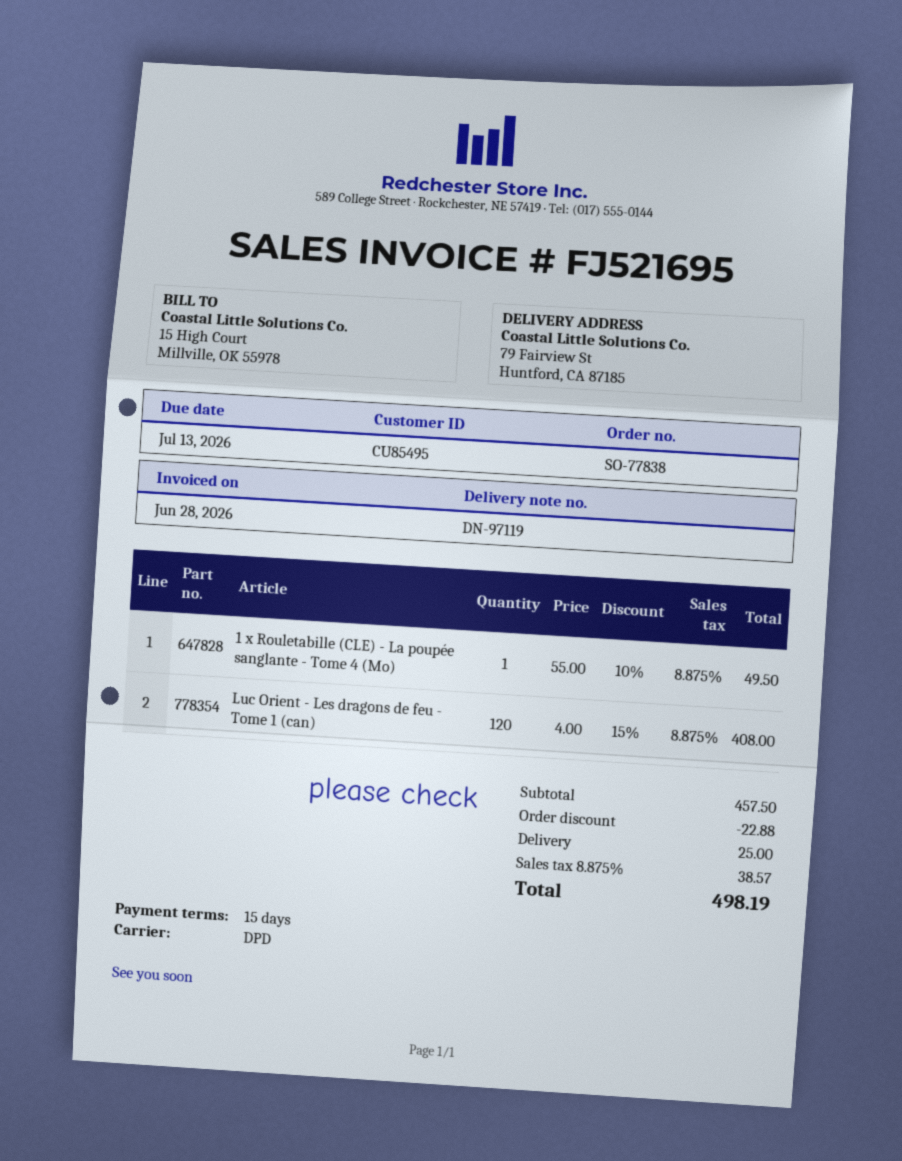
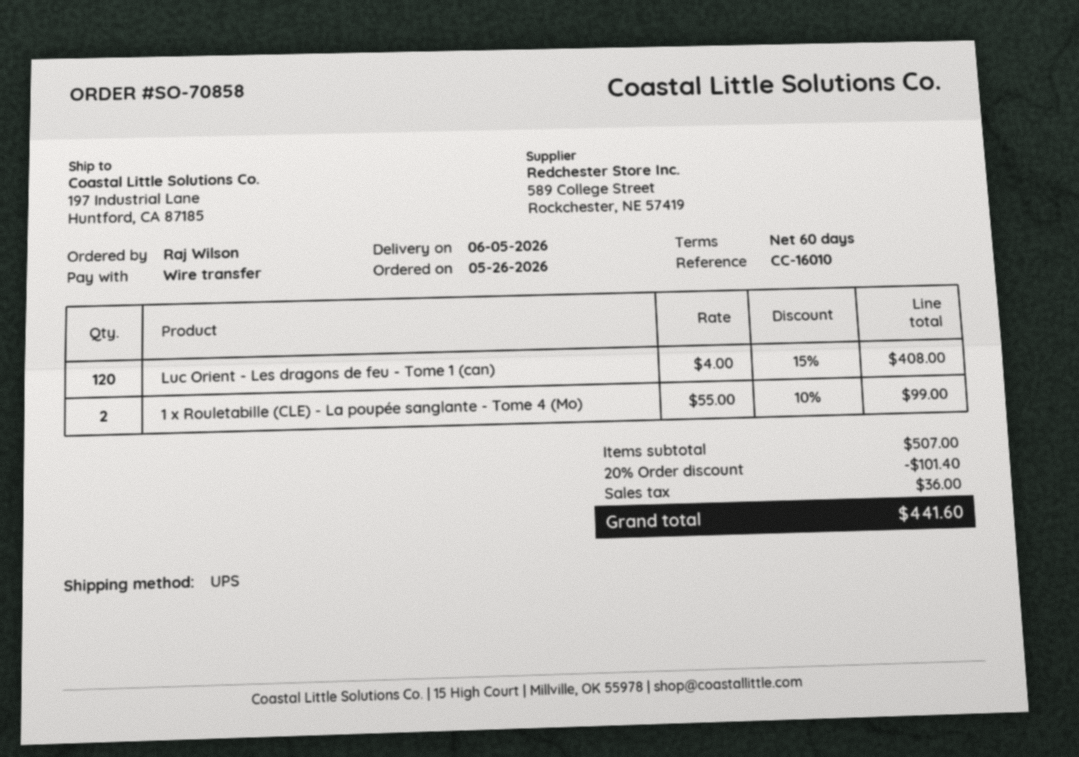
order number: SO-77838 -> SO-70858
payment terms: 15 days -> 60 days
shipping method: DPD -> UPS
ship to: 79 Fairview St, Huntford, CA 87185 -> 197 Industrial Lane, Huntford, CA 87185
1 x Rouletabille (CLE) - La poupée sanglante - Tome 4 (Mo): 1 x 55.00 - 10% = 49.50 -> 2 x 55.00 - 10% = 99.00
subtotal: 457.50 -> 507.00
discount: 22.88 -> 101.40
shipping: 25.00 -> none
tax: 38.57 -> 36.00
total: 498.19 -> 441.60

